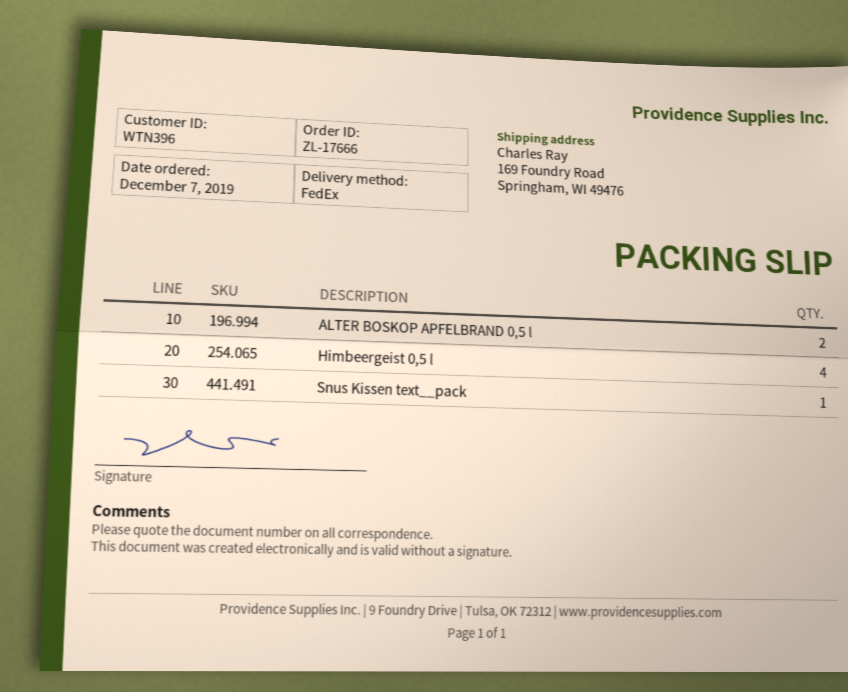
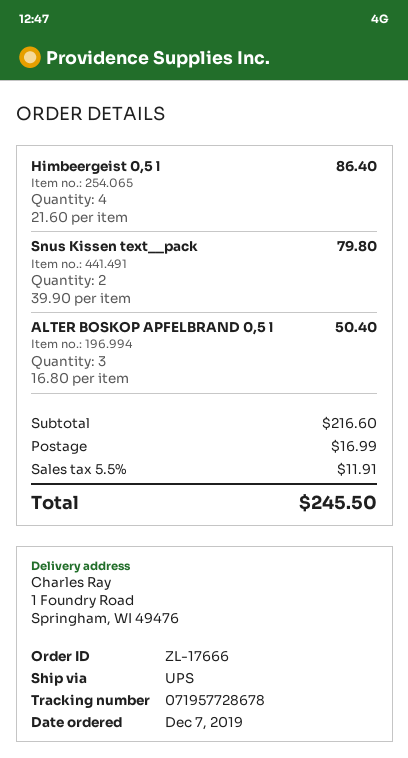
shipping method: FedEx -> UPS
ship to: 169 Foundry Road, Springham, WI 49476 -> 1 Foundry Road, Springham, WI 49476
ALTER BOSKOP APFELBRAND 0,5 l: 2 -> 3
Snus Kissen text__pack: 1 -> 2

